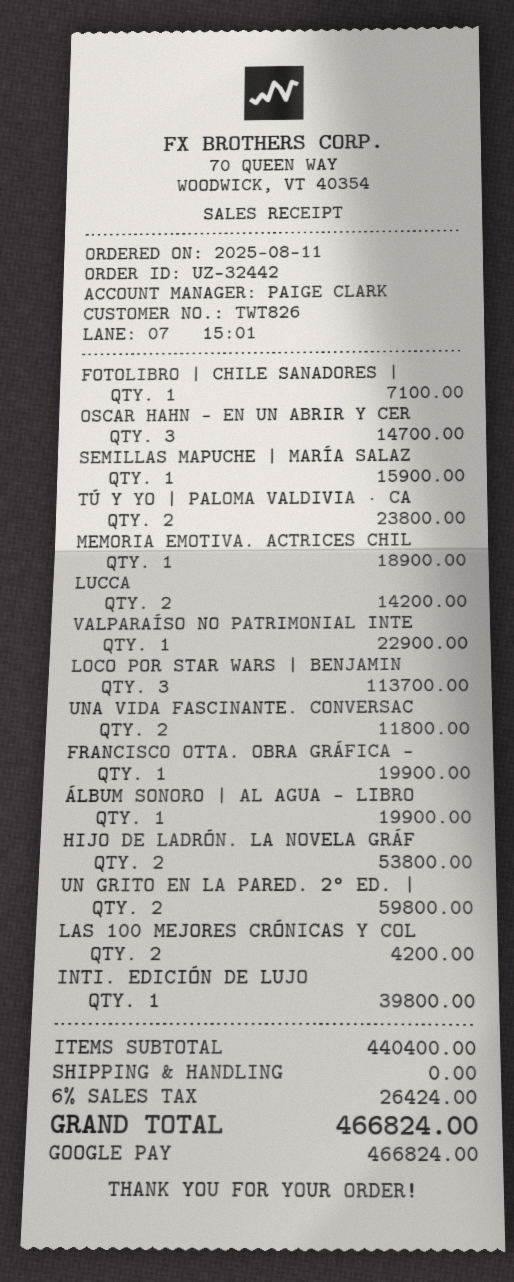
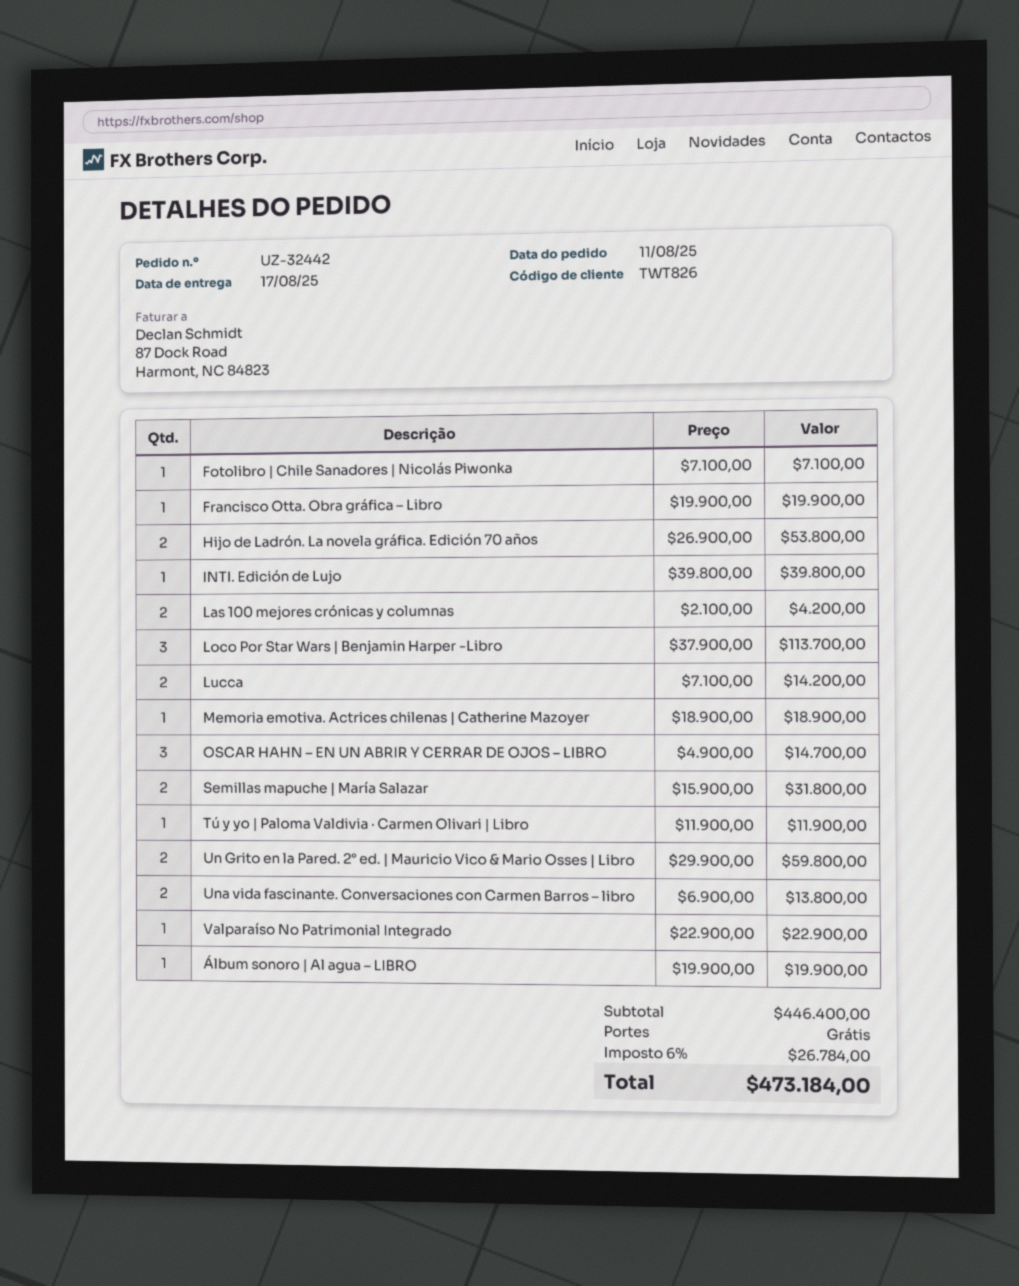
SEMILLAS MAPUCHE | MARÍA SALAZ: 1 for 15900.00 -> 2 for 31800.00
TÚ Y YO | PALOMA VALDIVIA · CA: 2 for 23800.00 -> 1 for 11900.00
UNA VIDA FASCINANTE. CONVERSAC: 2 for 11800.00 -> 2 for 13800.00
subtotal: 440400.00 -> 446400.00
tax: 6% = 26424.00 -> 6% = 26784.00
total: 466824.00 -> 473184.00

